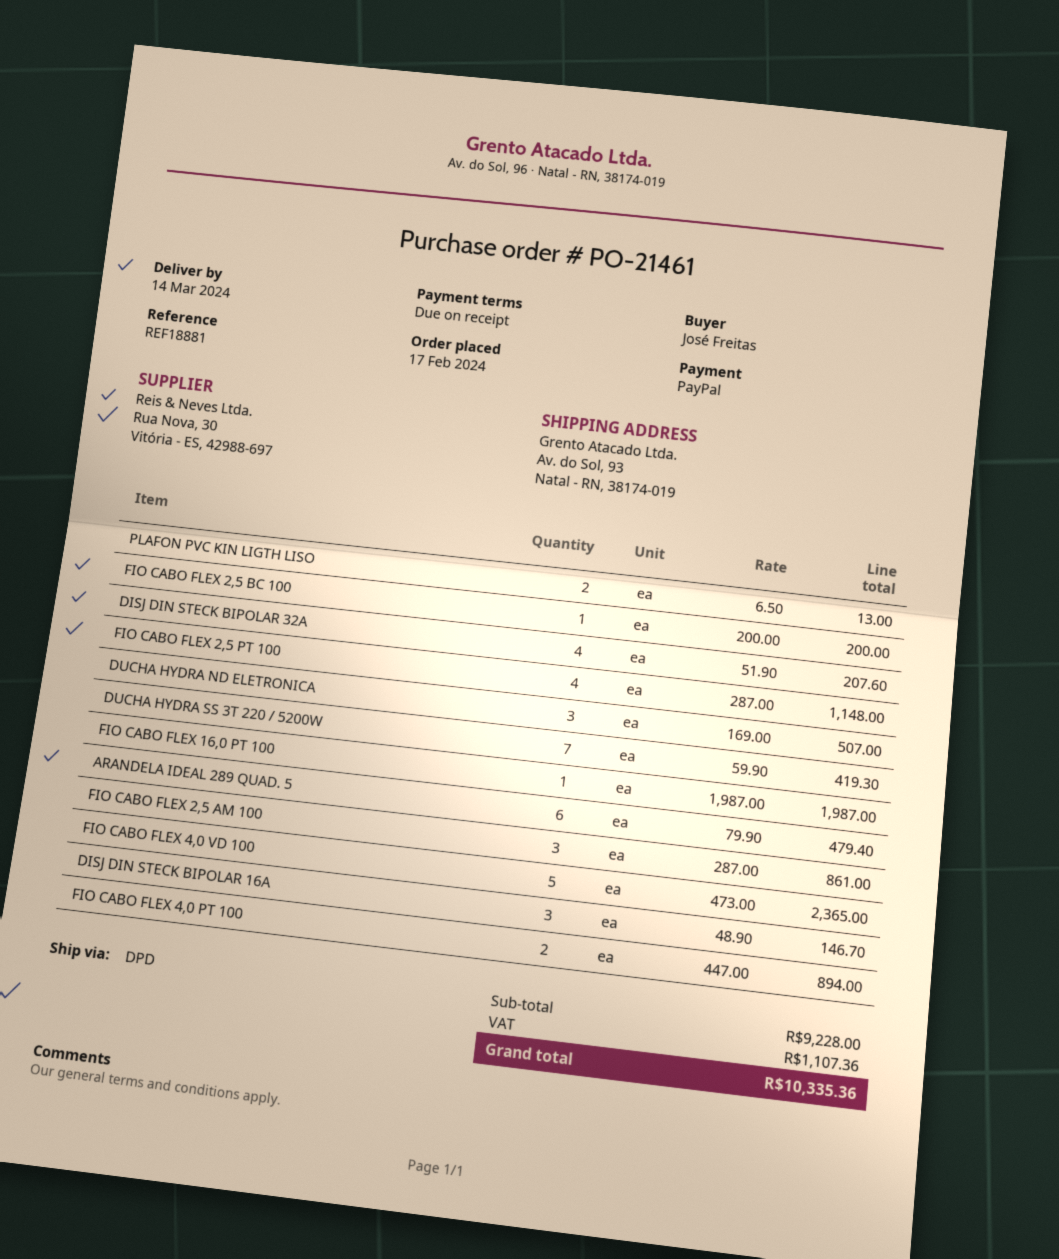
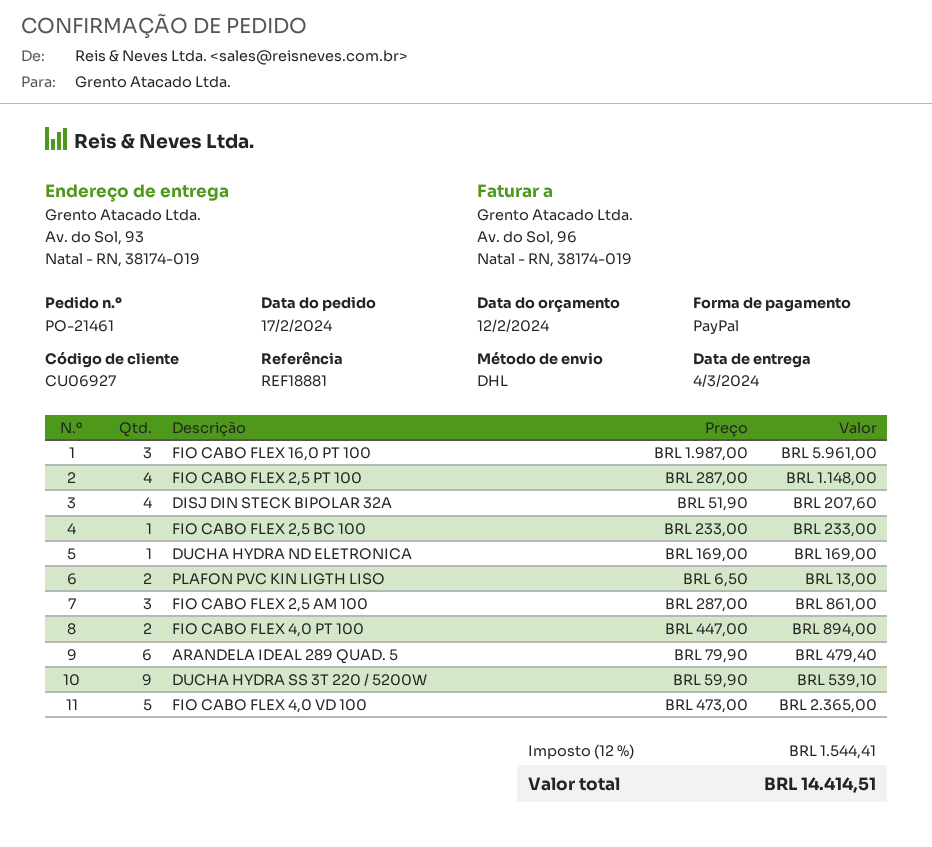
delivery date: 2024-03-14 -> 2024-03-04
shipping method: DPD -> DHL
FIO CABO FLEX 2,5 BC 100: 1 x 200.00 = 200.00 -> 1 x 233.00 = 233.00
DUCHA HYDRA ND ELETRONICA: 3 x 169.00 = 507.00 -> 1 x 169.00 = 169.00
DUCHA HYDRA SS 3T 220 / 5200W: 7 x 59.90 = 419.30 -> 9 x 59.90 = 539.10
FIO CABO FLEX 16,0 PT 100: 1 x 1987.00 = 1987.00 -> 3 x 1987.00 = 5961.00
DISJ DIN STECK BIPOLAR 16A: 3 x 48.90 = 146.70 -> none
tax: 1107.36 -> 1544.41
total: 10335.36 -> 14414.51

